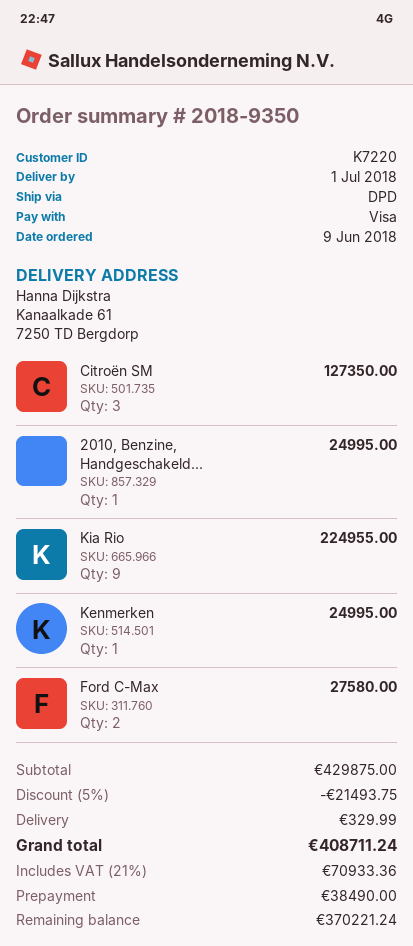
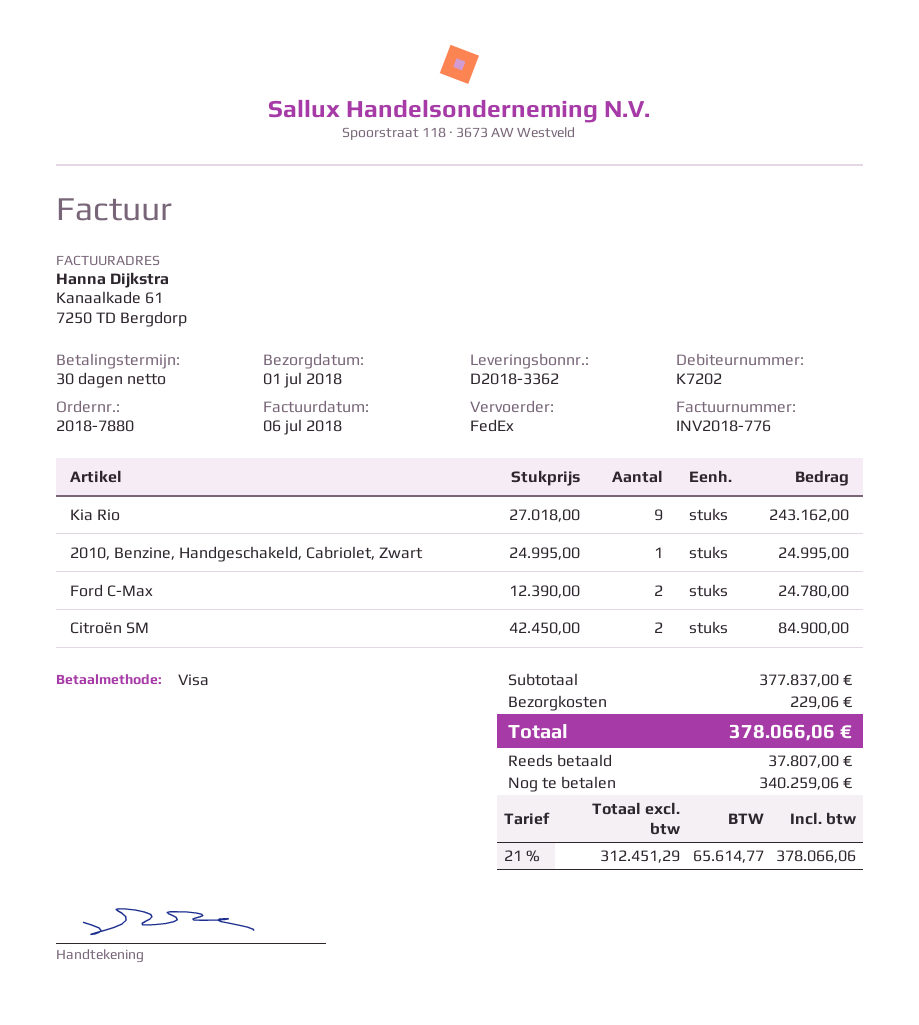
order number: 2018-9350 -> 2018-7880
customer number: K7220 -> K7202
shipping method: DPD -> FedEx
Citroën SM: 3 for 127350.00 -> 2 for 84900.00
Kia Rio: 9 for 224955.00 -> 9 for 243162.00
Kenmerken: 1 for 24995.00 -> none
Ford C-Max: 2 for 27580.00 -> 2 for 24780.00
subtotal: 429875.00 -> 377837.00
discount: 5% = 21493.75 -> none
shipping: 329.99 -> 229.06
tax: 21% = 70933.36 -> 21% = 65614.77
total: 408711.24 -> 378066.06
deposit: 38490.00 -> 37807.00
balance: 370221.24 -> 340259.06

